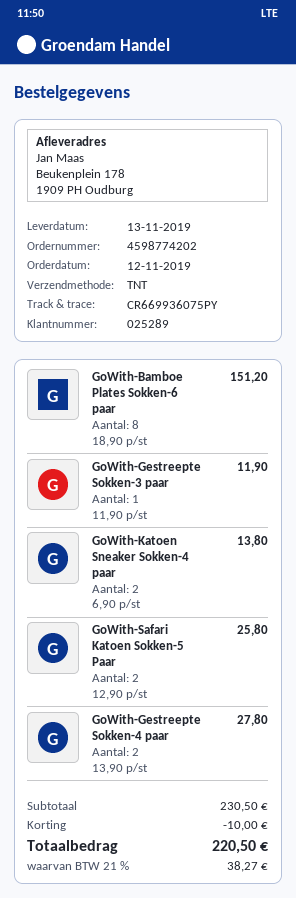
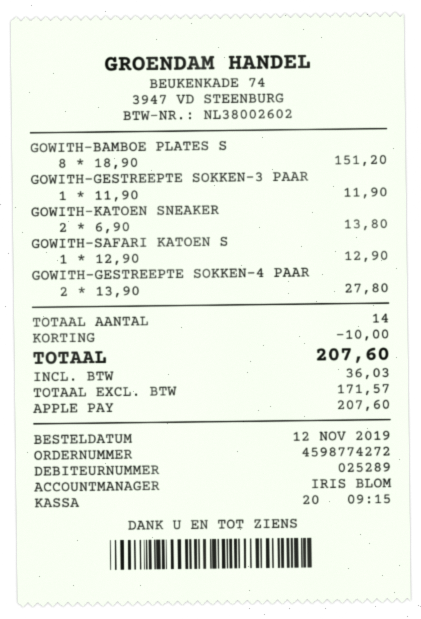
order number: 4598774202 -> 4598774272
GoWith-Safari Katoen Sokken-5 Paar: 2 x 12.90 = 25.80 -> 1 x 12.90 = 12.90
tax: 38.27 -> 36.03
total: 220.50 -> 207.60

